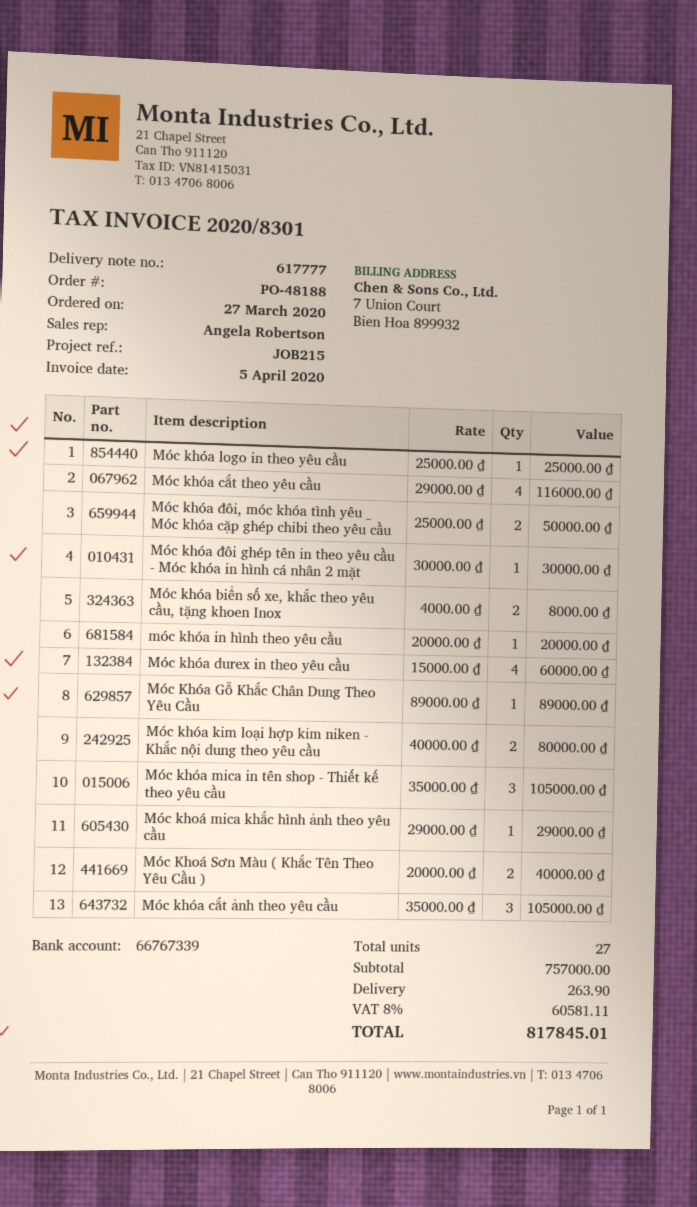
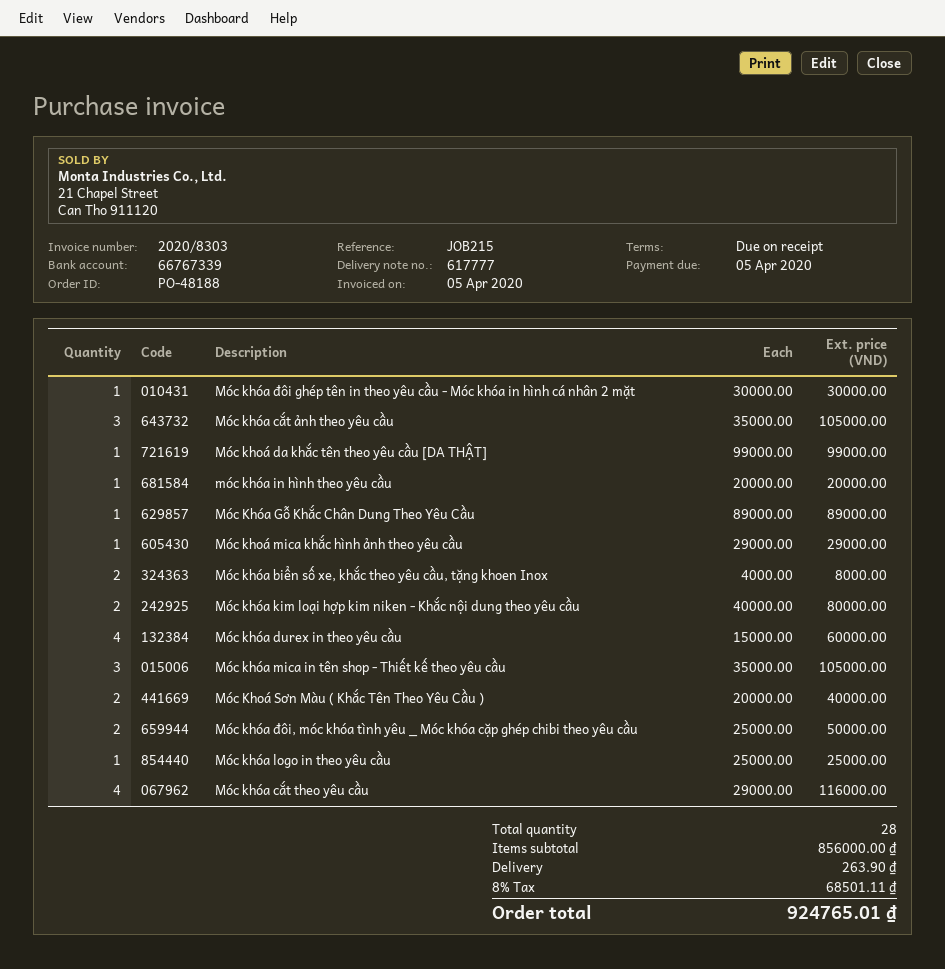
invoice number: 2020/8301 -> 2020/8303
Móc khoá da khắc tên theo yêu cầu [DA THẬT]: none -> 1 x 99000.00 = 99000.00
total quantity: 27 -> 28
subtotal: 757000.00 -> 856000.00
tax: 8% = 60581.11 -> 8% = 68501.11
total: 817845.01 -> 924765.01

